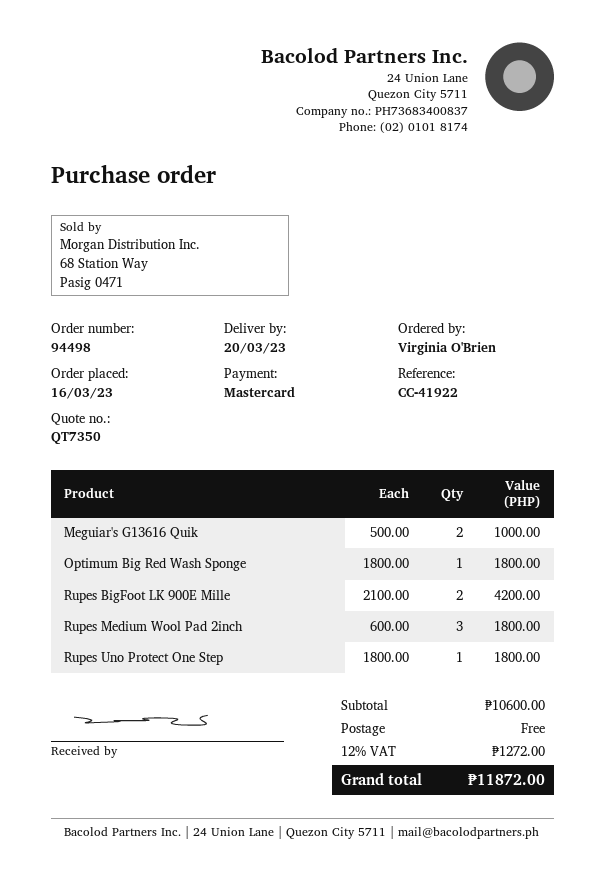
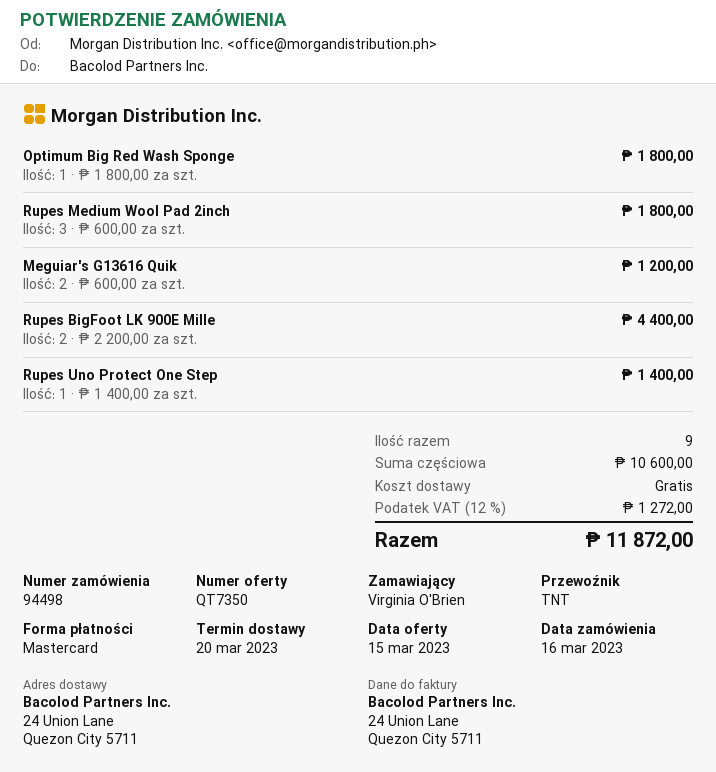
Meguiar's G13616 Quik: 2 x 500.00 = 1000.00 -> 2 x 600.00 = 1200.00
Rupes BigFoot LK 900E Mille: 2 x 2100.00 = 4200.00 -> 2 x 2200.00 = 4400.00
Rupes Uno Protect One Step: 1 x 1800.00 = 1800.00 -> 1 x 1400.00 = 1400.00

